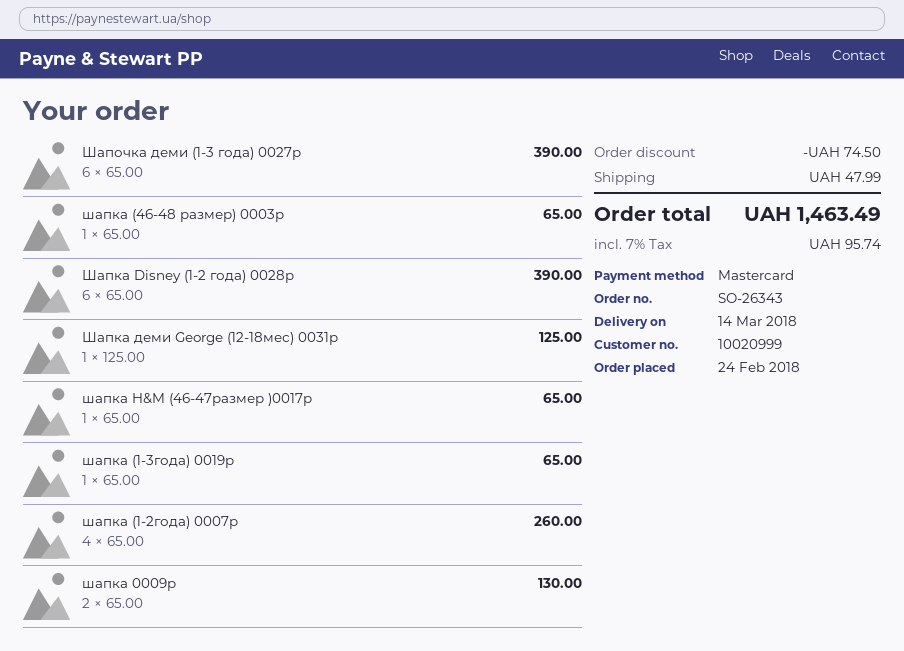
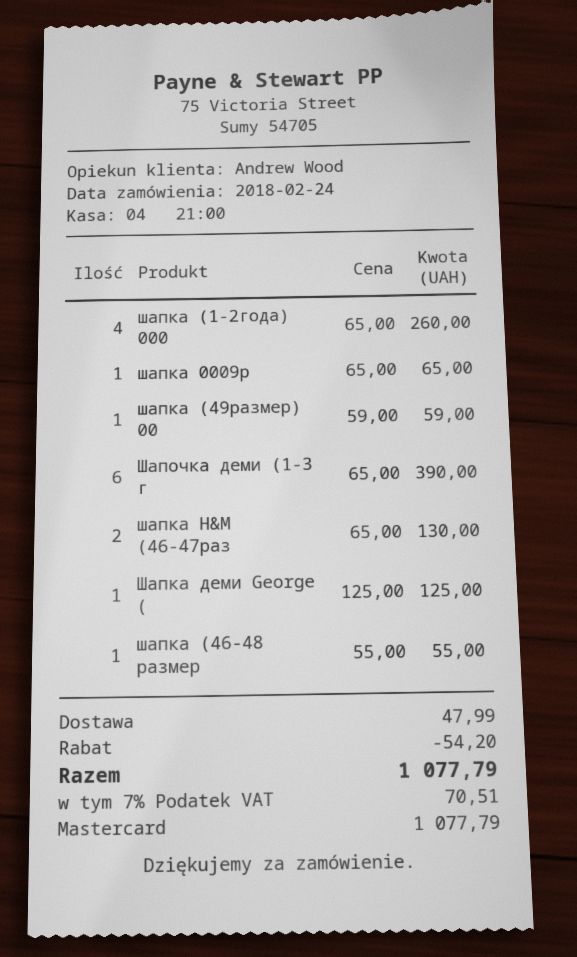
шапка (46-48 размер) 0003р: 1 x 65.00 = 65.00 -> 1 x 55.00 = 55.00
Шапка Disney (1-2 года) 0028р: 6 x 65.00 = 390.00 -> none
шапка H&M (46-47размер )0017р: 1 x 65.00 = 65.00 -> 2 x 65.00 = 130.00
шапка (1-3года) 0019р: 1 x 65.00 = 65.00 -> none
шапка 0009р: 2 x 65.00 = 130.00 -> 1 x 65.00 = 65.00
шапка (49размер) 00: none -> 1 x 59.00 = 59.00
discount: 74.50 -> 54.20
tax: 7% = 95.74 -> 7% = 70.51
total: 1463.49 -> 1077.79

